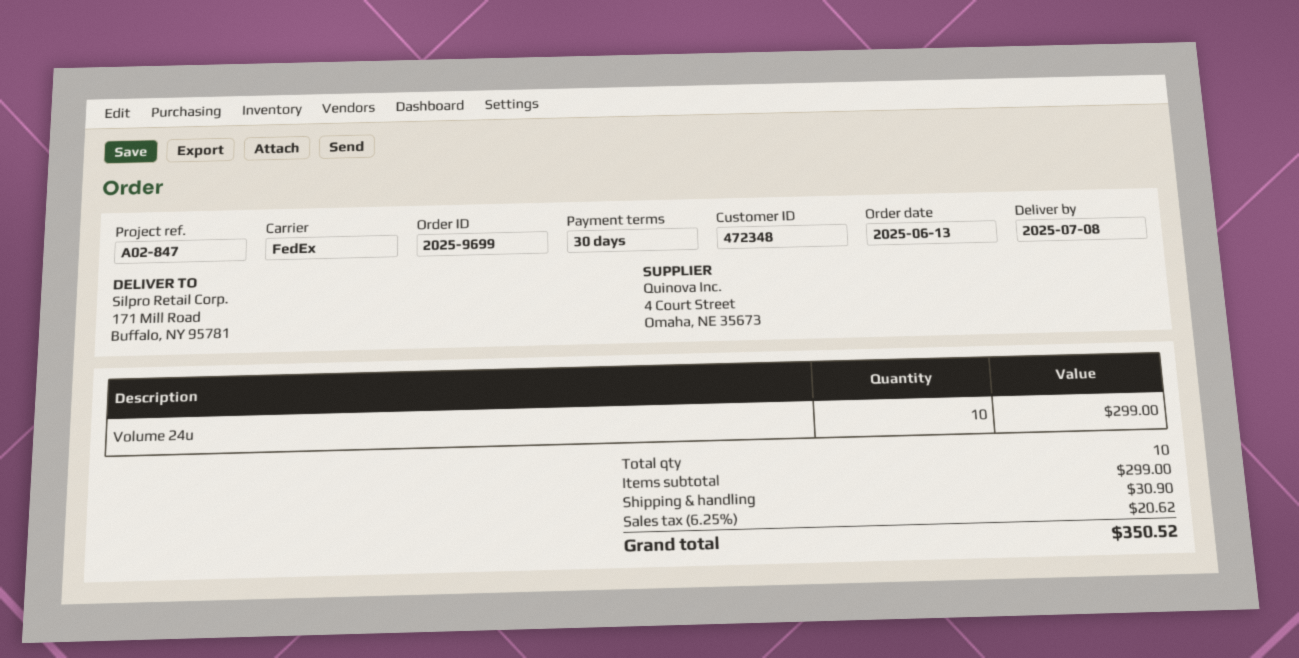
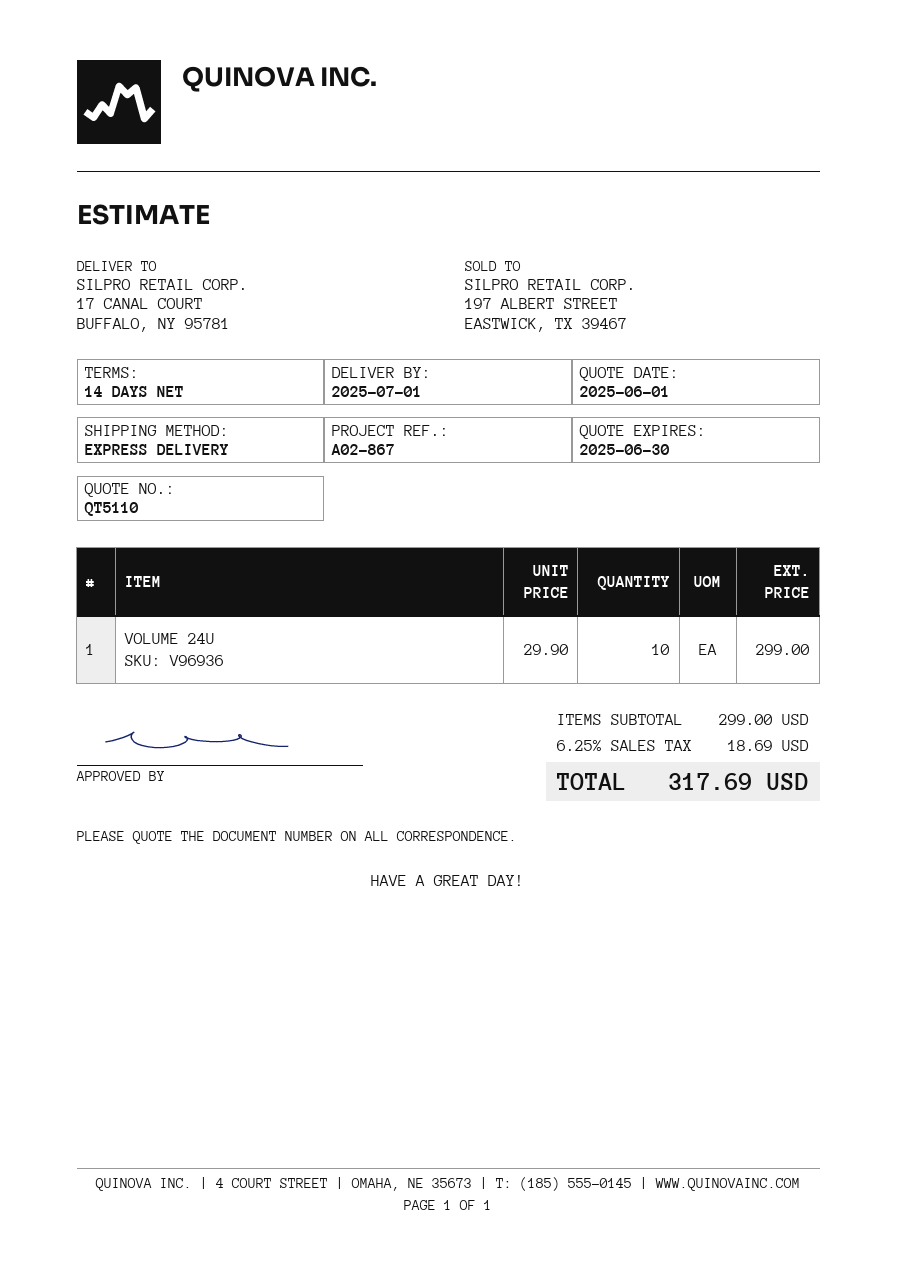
delivery date: 2025-07-08 -> 2025-07-01
payment terms: 30 days -> 14 days
reference: A02-847 -> A02-867
shipping method: FedEx -> express
ship to: 171 Mill Road, Buffalo, NY 95781 -> 17 CANAL COURT, BUFFALO, NY 95781
shipping: 30.90 -> none
tax: 6.25% = 20.62 -> 6.25% = 18.69
total: 350.52 -> 317.69

